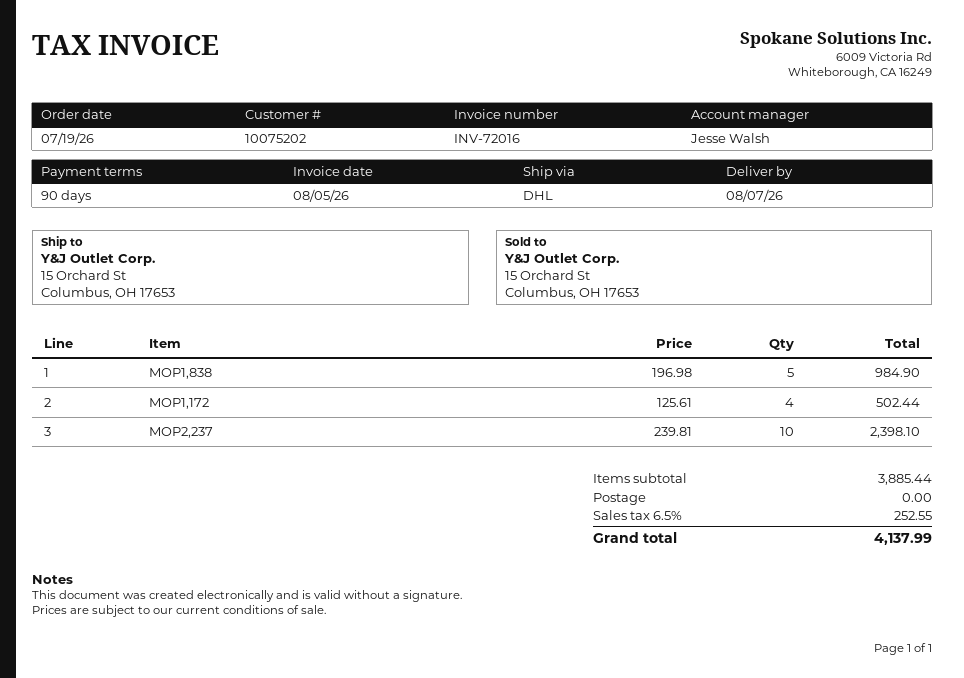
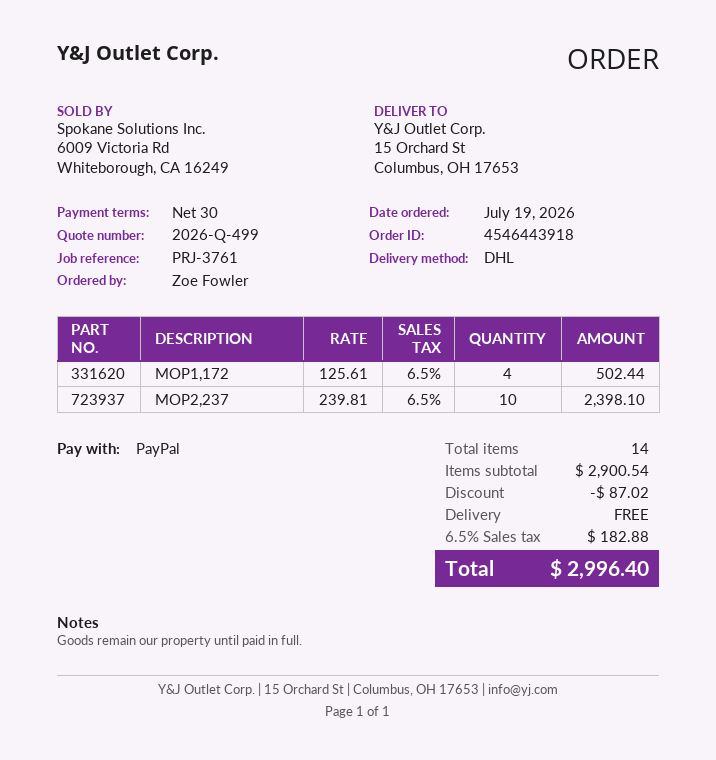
payment terms: 90 days -> 30 days
MOP1,838: 5 x 196.98 = 984.90 -> none
subtotal: 3885.44 -> 2900.54
discount: none -> 87.02
tax: 6.5% = 252.55 -> 6.5% = 182.88
total: 4137.99 -> 2996.40

